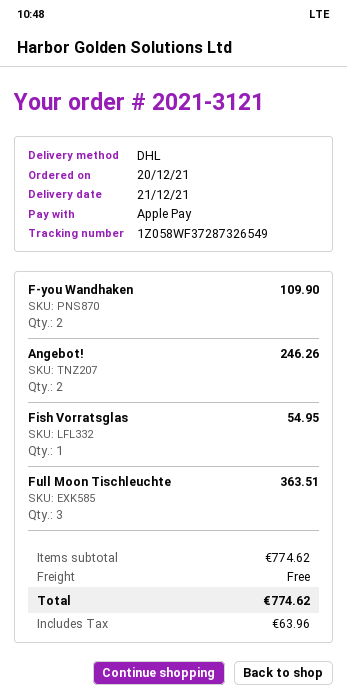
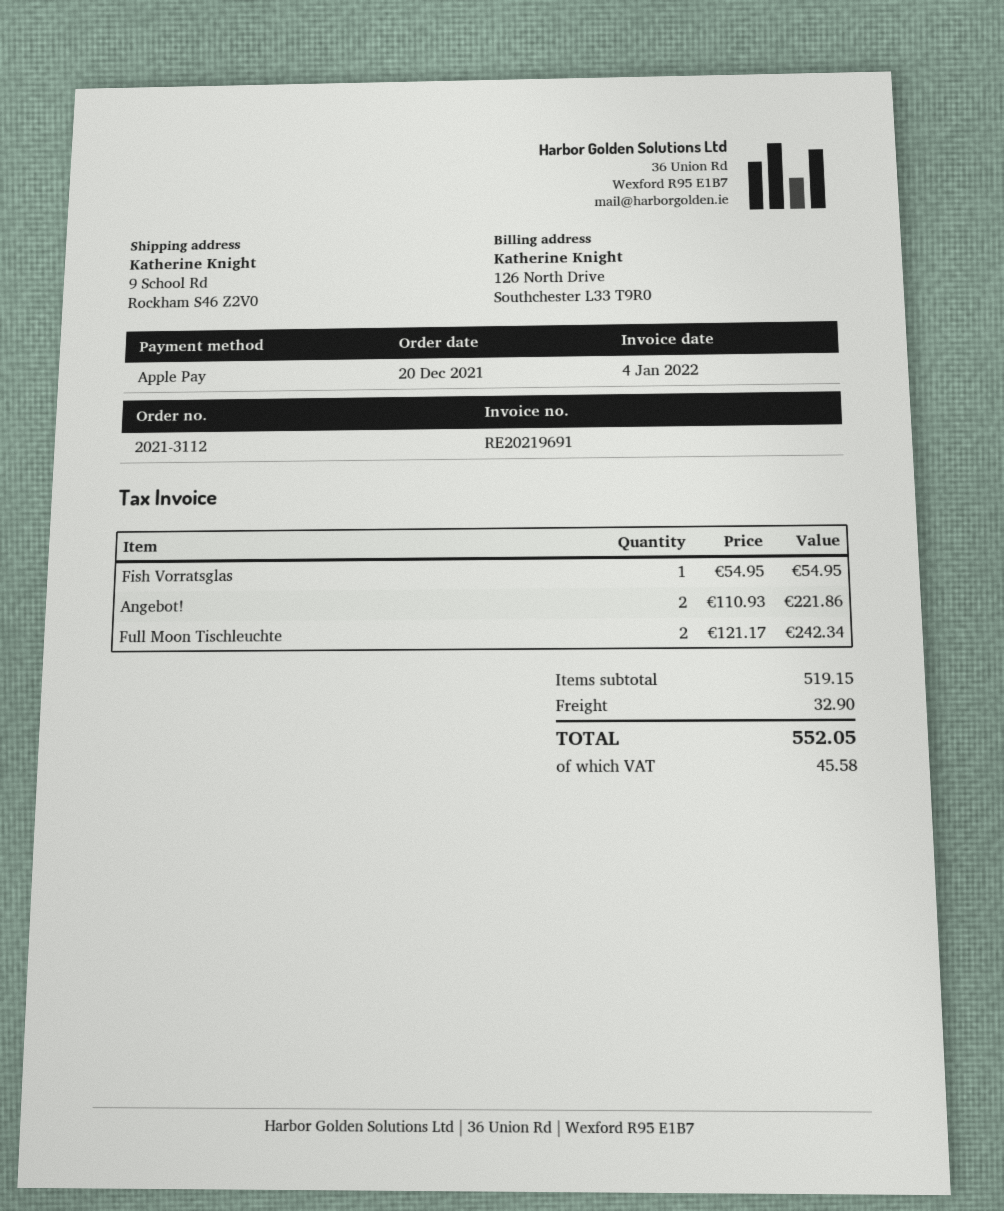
order number: 2021-3121 -> 2021-3112
F-you Wandhaken: 2 for 109.90 -> none
Angebot!: 2 for 246.26 -> 2 for 221.86
Full Moon Tischleuchte: 3 for 363.51 -> 2 for 242.34
subtotal: 774.62 -> 519.15
shipping: 0.00 -> 32.90
tax: 63.96 -> 45.58
total: 774.62 -> 552.05

